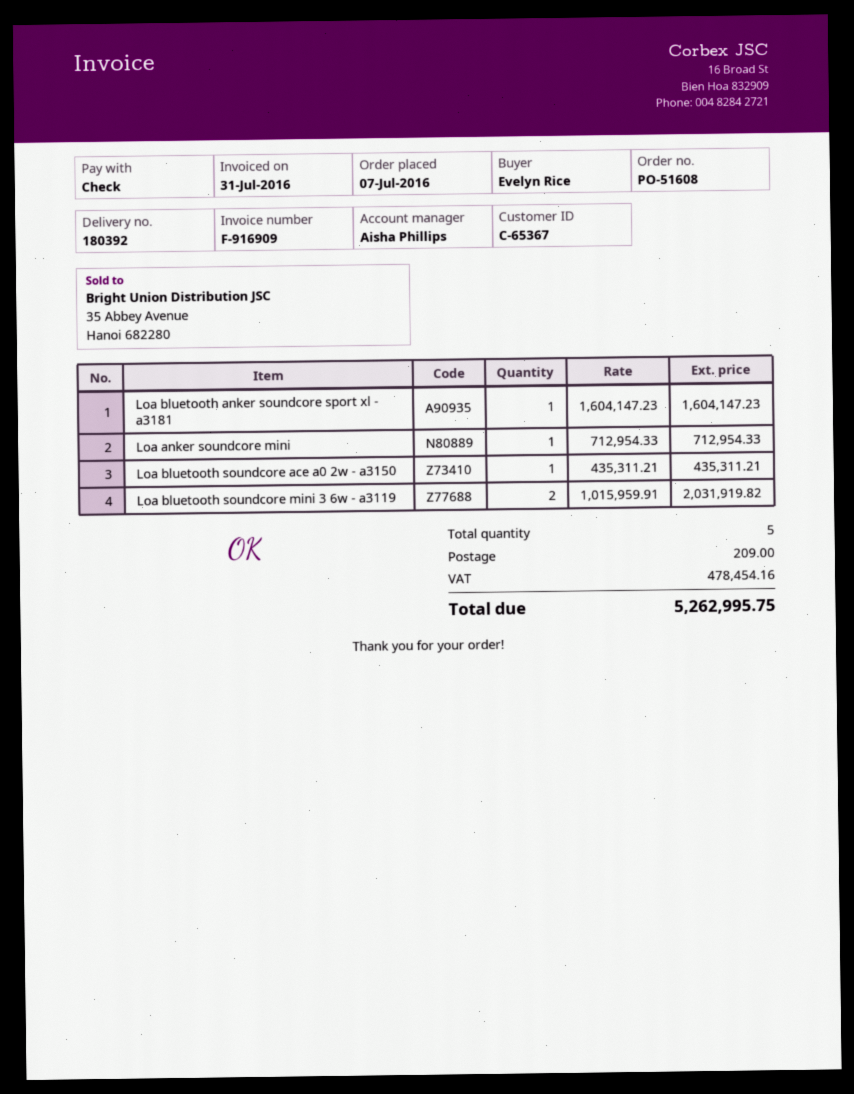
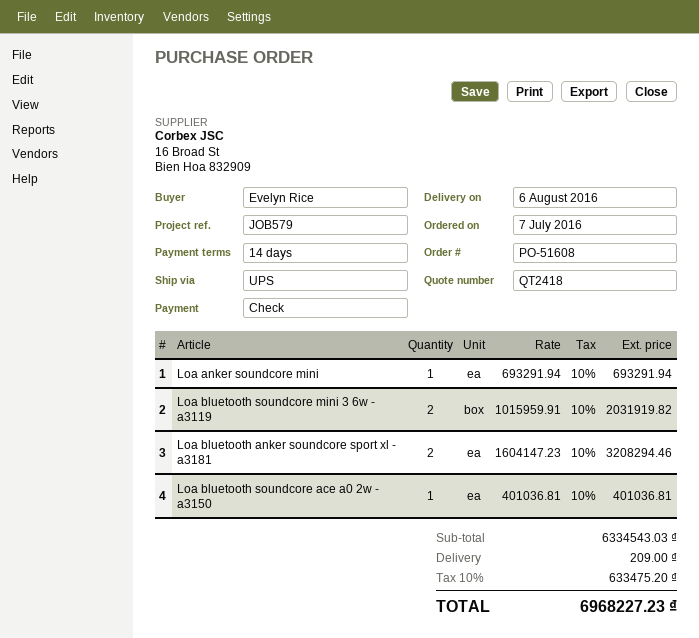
Loa bluetooth anker soundcore sport xl - a3181: 1 x 1604147.23 = 1604147.23 -> 2 x 1604147.23 = 3208294.46
Loa anker soundcore mini: 1 x 712954.33 = 712954.33 -> 1 x 693291.94 = 693291.94
Loa bluetooth soundcore ace a0 2w - a3150: 1 x 435311.21 = 435311.21 -> 1 x 401036.81 = 401036.81
tax: 478454.16 -> 633475.20
total: 5262995.75 -> 6968227.23

